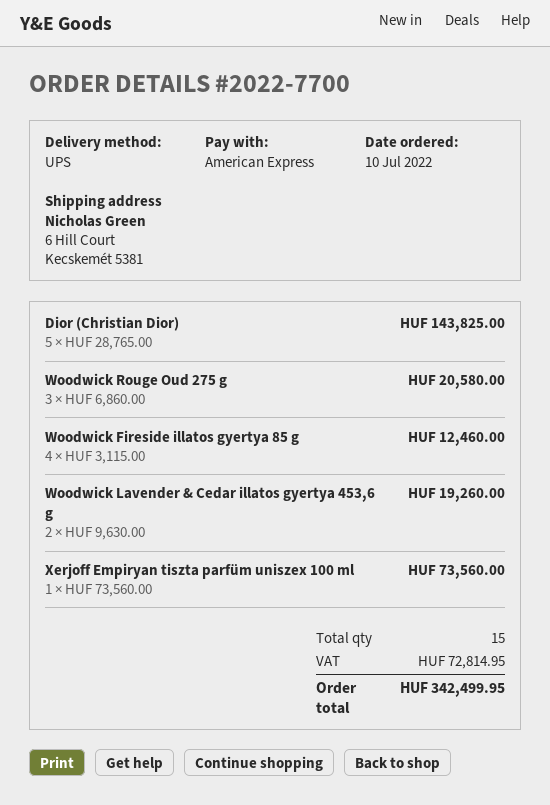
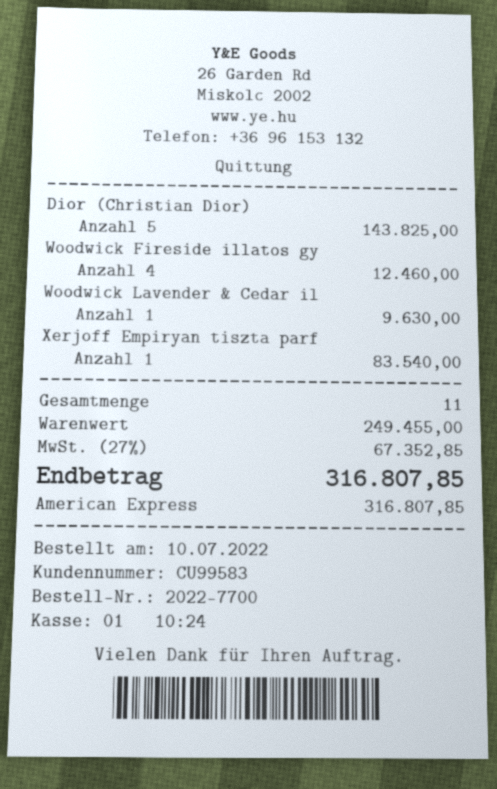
Woodwick Rouge Oud 275 g: 3 for 20580.00 -> none
Woodwick Lavender & Cedar illatos gyertya 453,6 g: 2 for 19260.00 -> 1 for 9630.00
Xerjoff Empiryan tiszta parfüm uniszex 100 ml: 1 for 73560.00 -> 1 for 83540.00
total quantity: 15 -> 11
tax: 72814.95 -> 67352.85
total: 342499.95 -> 316807.85

